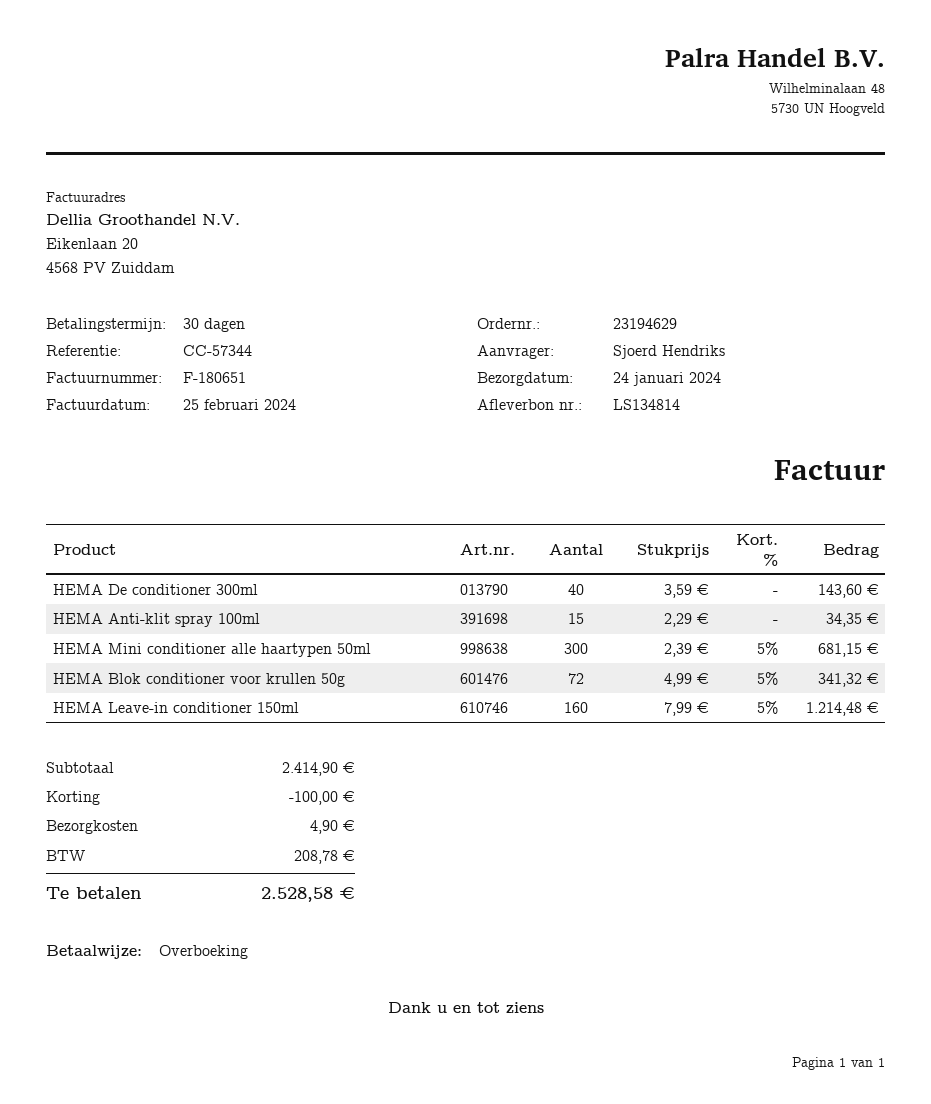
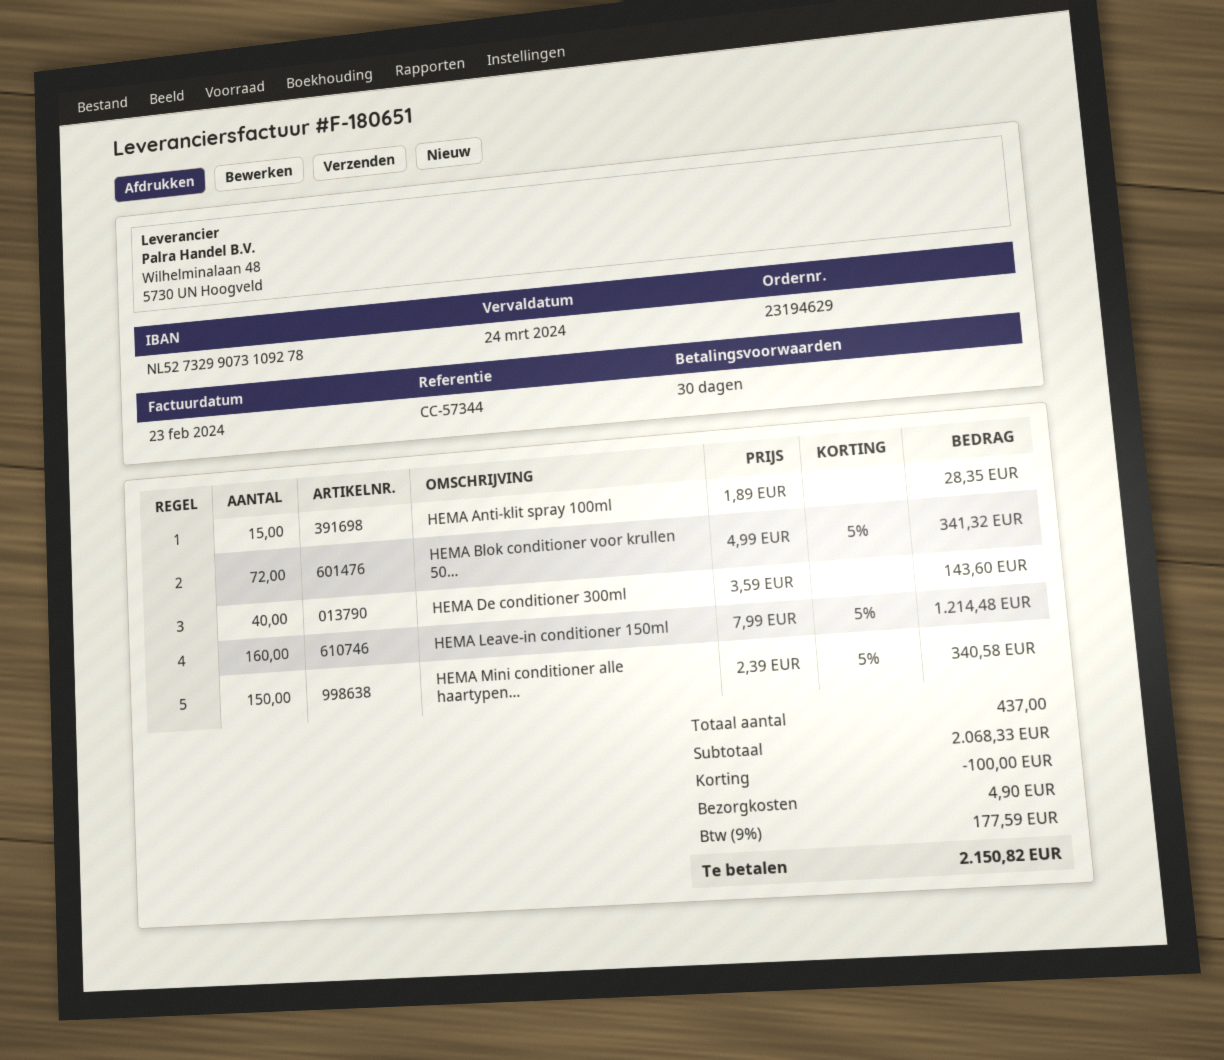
invoice date: 2024-02-25 -> 2024-02-23
HEMA Anti-klit spray 100ml: 15 x 2.29 = 34.35 -> 15 x 1.89 = 28.35
HEMA Mini conditioner alle haartypen 50ml: 300 x 2.39 - 5% = 681.15 -> 150 x 2.39 - 5% = 340.58
subtotal: 2414.90 -> 2068.33
tax: 208.78 -> 177.59
total: 2528.58 -> 2150.82

